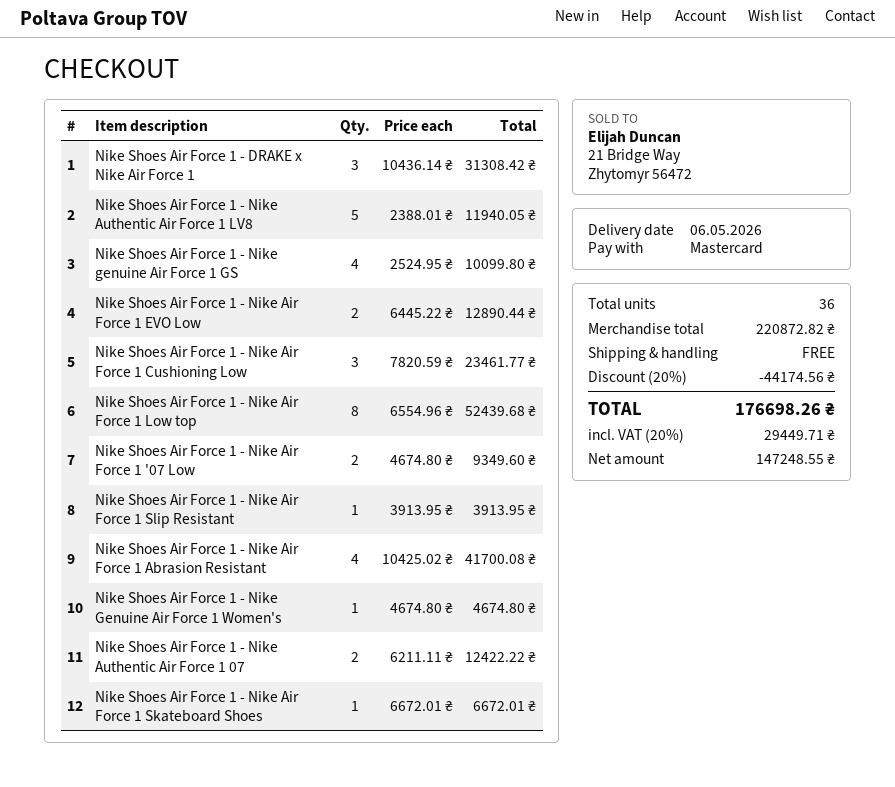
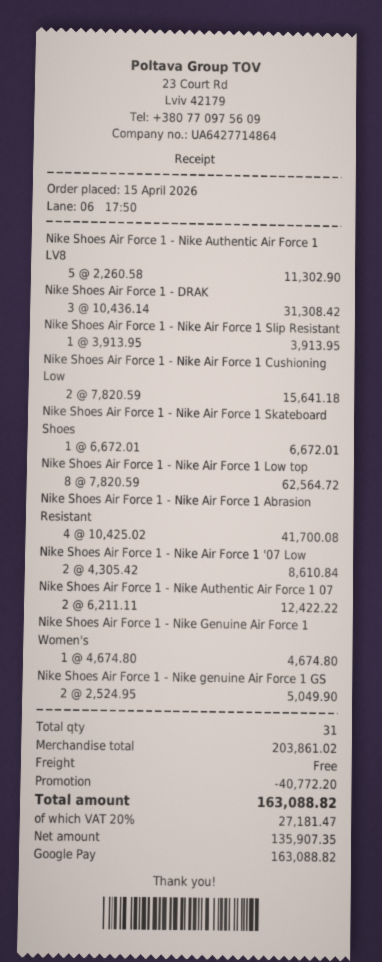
payment method: Mastercard -> Google Pay
Nike Shoes Air Force 1 - Nike Authentic Air Force 1 LV8: 5 x 2388.01 = 11940.05 -> 5 x 2260.58 = 11302.90
Nike Shoes Air Force 1 - Nike genuine Air Force 1 GS: 4 x 2524.95 = 10099.80 -> 2 x 2524.95 = 5049.90
Nike Shoes Air Force 1 - Nike Air Force 1 EVO Low: 2 x 6445.22 = 12890.44 -> none
Nike Shoes Air Force 1 - Nike Air Force 1 Cushioning Low: 3 x 7820.59 = 23461.77 -> 2 x 7820.59 = 15641.18
Nike Shoes Air Force 1 - Nike Air Force 1 Low top: 8 x 6554.96 = 52439.68 -> 8 x 7820.59 = 62564.72
Nike Shoes Air Force 1 - Nike Air Force 1 '07 Low: 2 x 4674.80 = 9349.60 -> 2 x 4305.42 = 8610.84
total quantity: 36 -> 31
subtotal: 220872.82 -> 203861.02
discount: 44174.56 -> 40772.20
net: 147248.55 -> 135907.35
tax: 20% = 29449.71 -> 20% = 27181.47
total: 176698.26 -> 163088.82

